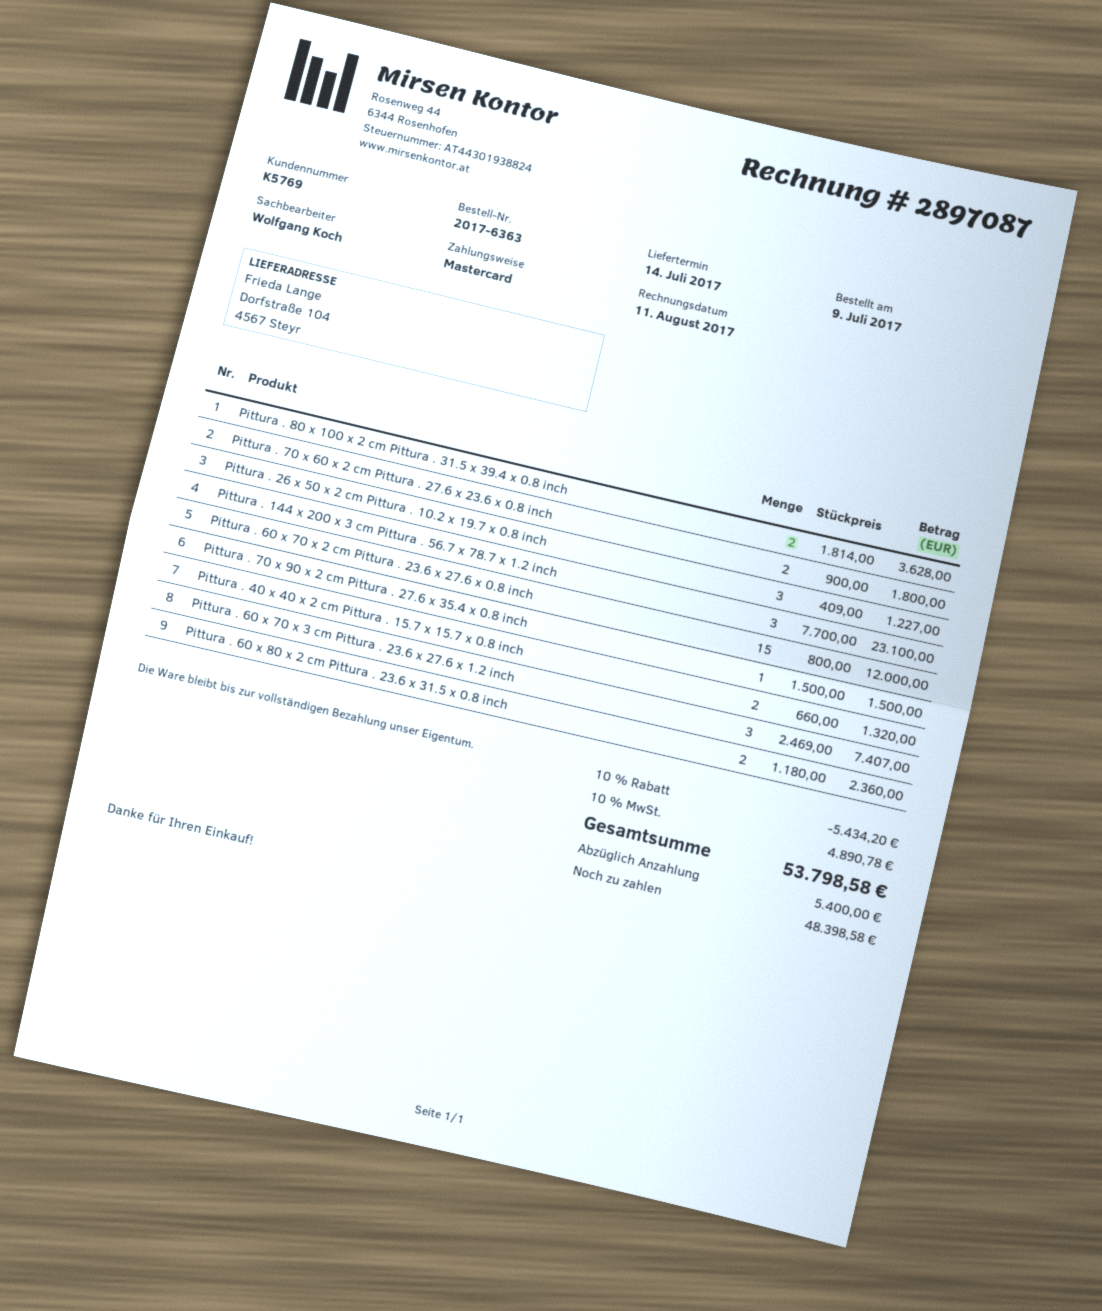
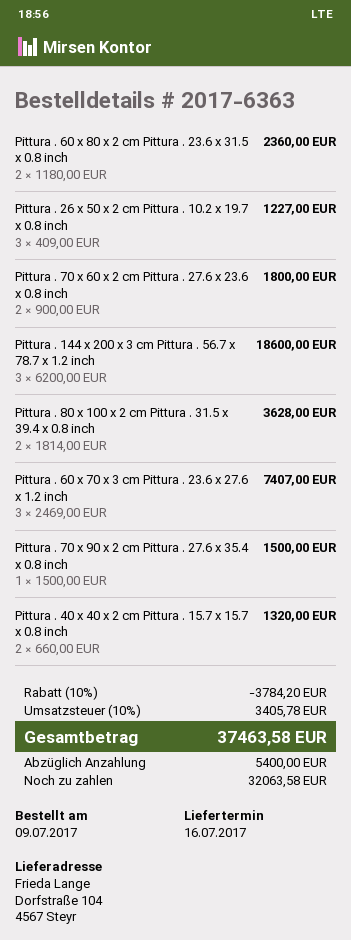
delivery date: 2017-07-14 -> 2017-07-16
Pittura . 144 x 200 x 3 cm Pittura . 56.7 x 78.7 x 1.2 inch: 3 x 7700.00 = 23100.00 -> 3 x 6200.00 = 18600.00
Pittura . 60 x 70 x 2 cm Pittura . 23.6 x 27.6 x 0.8 inch: 15 x 800.00 = 12000.00 -> none
discount: 10% = 5434.20 -> 10% = 3784.20
tax: 10% = 4890.78 -> 10% = 3405.78
total: 53798.58 -> 37463.58
balance: 48398.58 -> 32063.58

